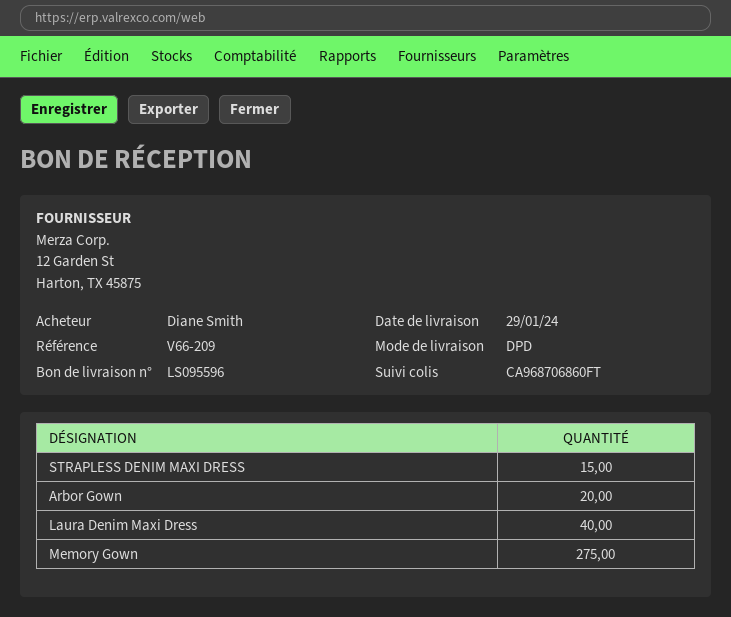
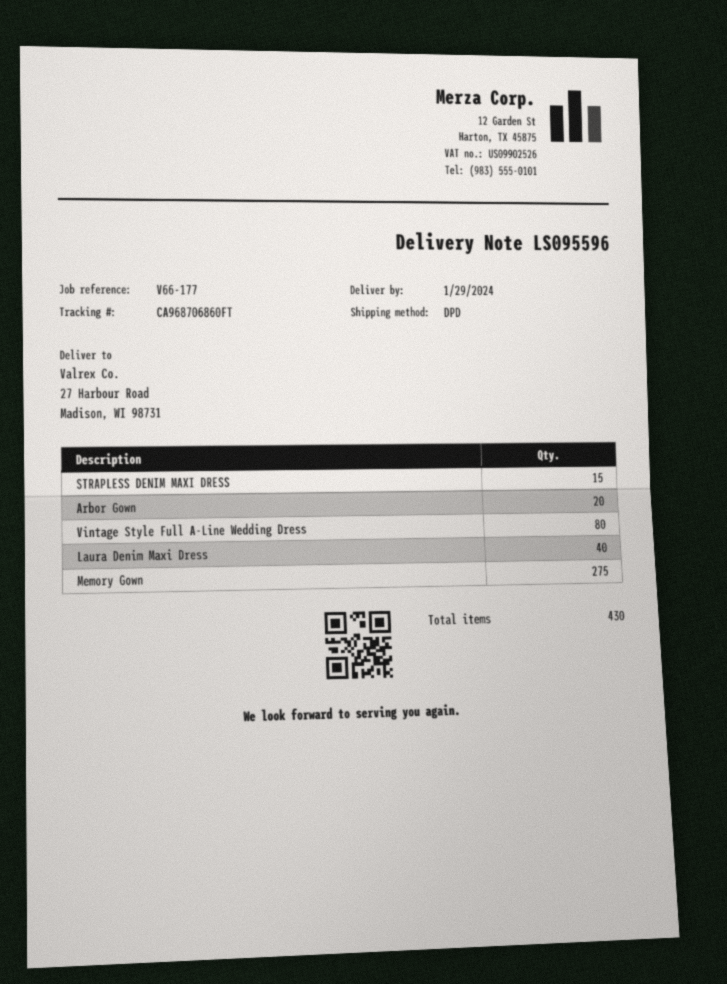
reference: V66-209 -> V66-177
Vintage Style Full A-Line Wedding Dress: none -> 80

